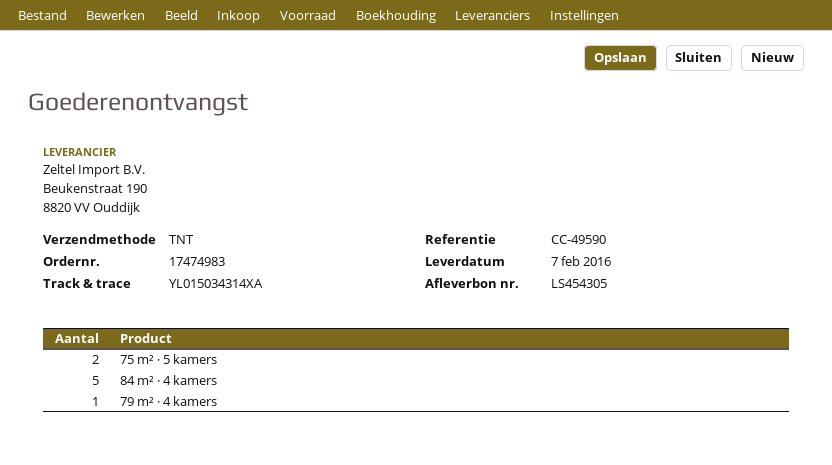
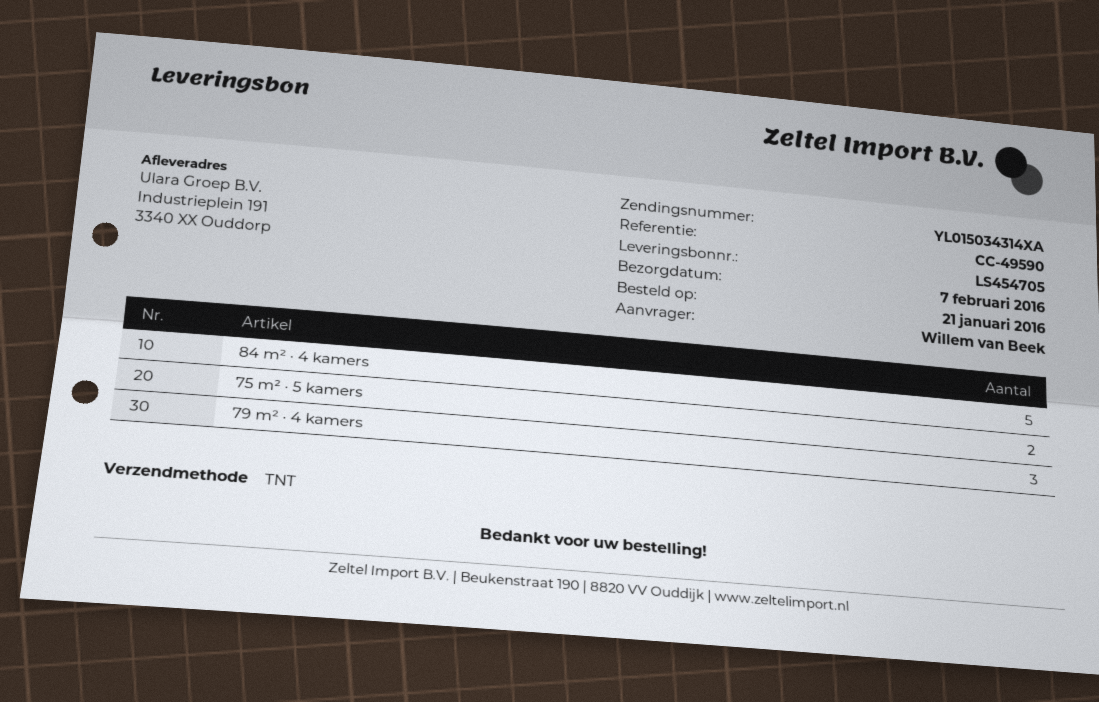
delivery note number: LS454305 -> LS454705
79 m² · 4 kamers: 1 -> 3

